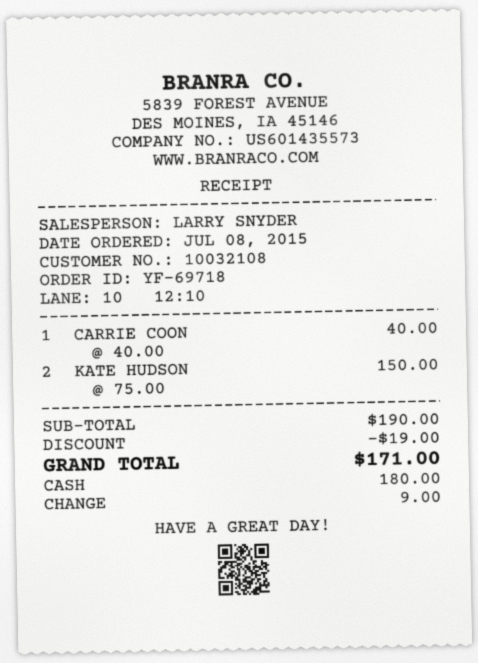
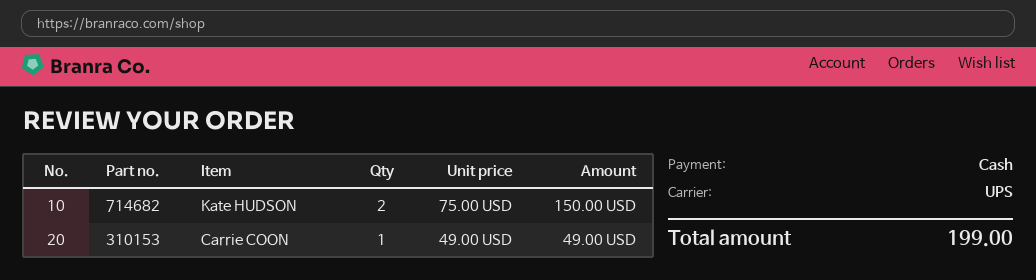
CARRIE COON: 1 x 40.00 = 40.00 -> 1 x 49.00 = 49.00
discount: 19.00 -> none
total: 171.00 -> 199.00

